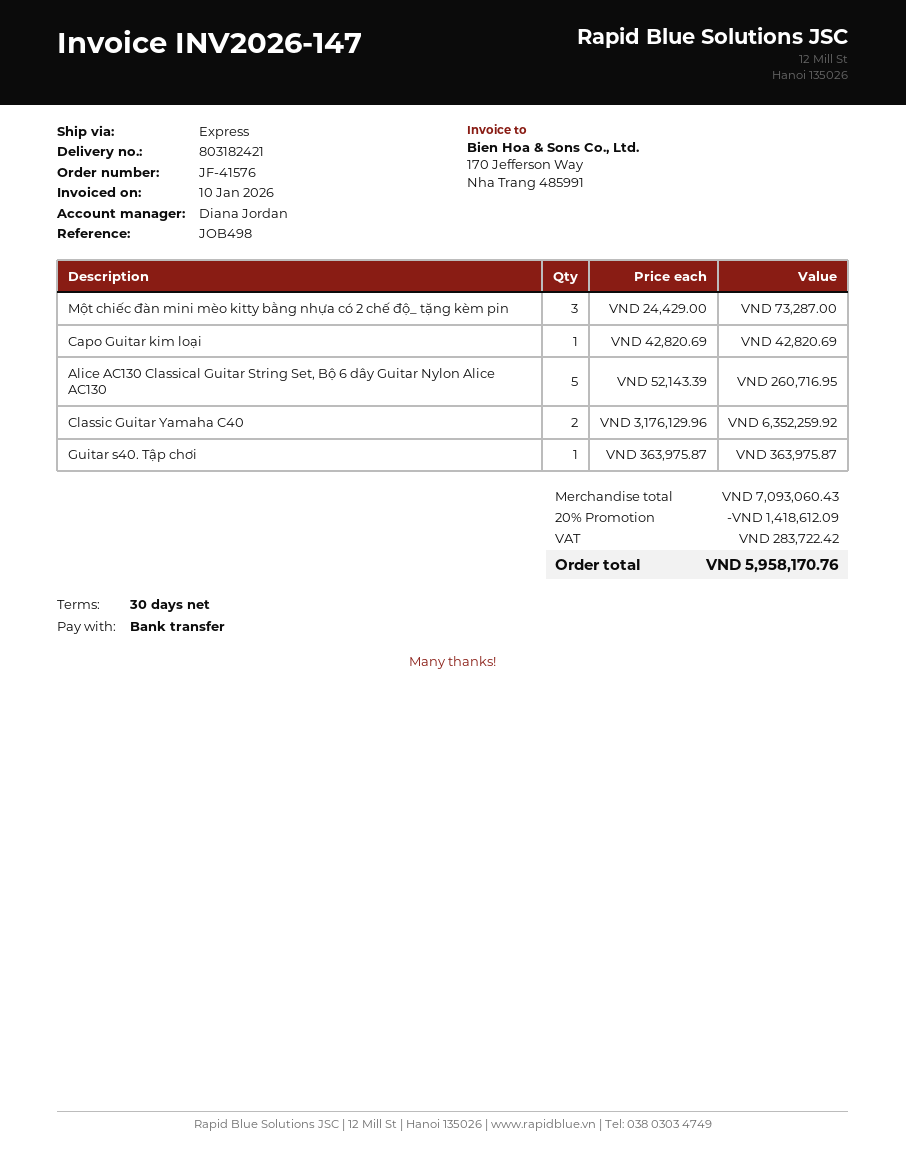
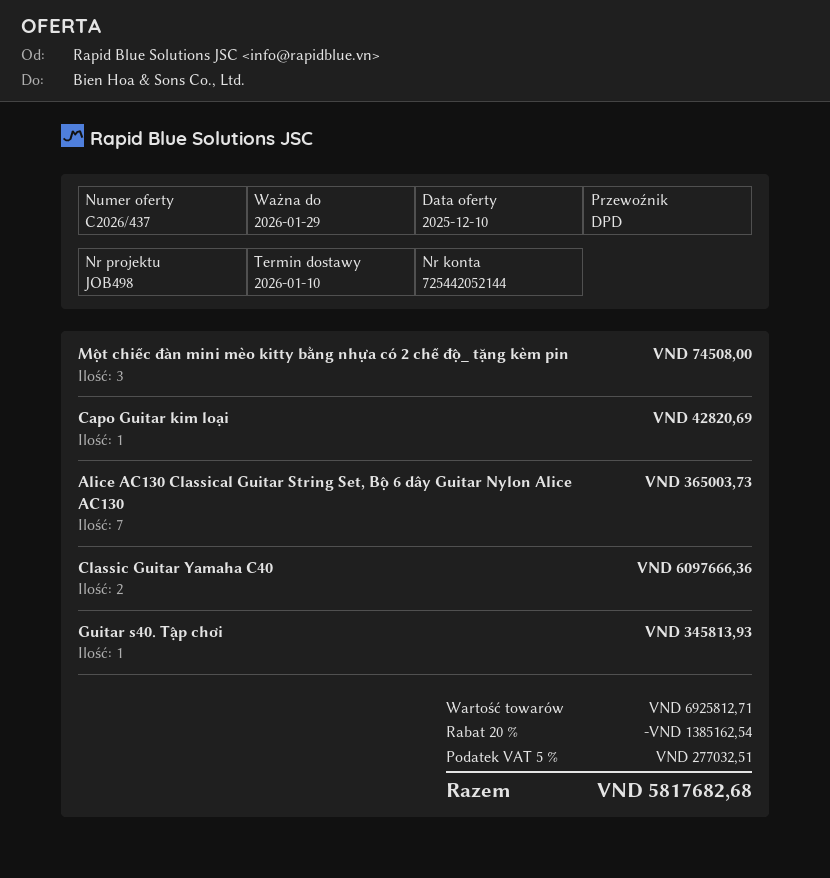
shipping method: express -> DPD
Một chiếc đàn mini mèo kitty bằng nhựa có 2 chế độ_ tặng kèm pin: 3 for 73287.00 -> 3 for 74508.00
Alice AC130 Classical Guitar String Set, Bộ 6 dây Guitar Nylon Alice AC130: 5 for 260716.95 -> 7 for 365003.73
Classic Guitar Yamaha C40: 2 for 6352259.92 -> 2 for 6097666.36
Guitar s40. Tập chơi: 1 for 363975.87 -> 1 for 345813.93
subtotal: 7093060.43 -> 6925812.71
discount: 20% = 1418612.09 -> 20% = 1385162.54
tax: 283722.42 -> 277032.51
total: 5958170.76 -> 5817682.68

